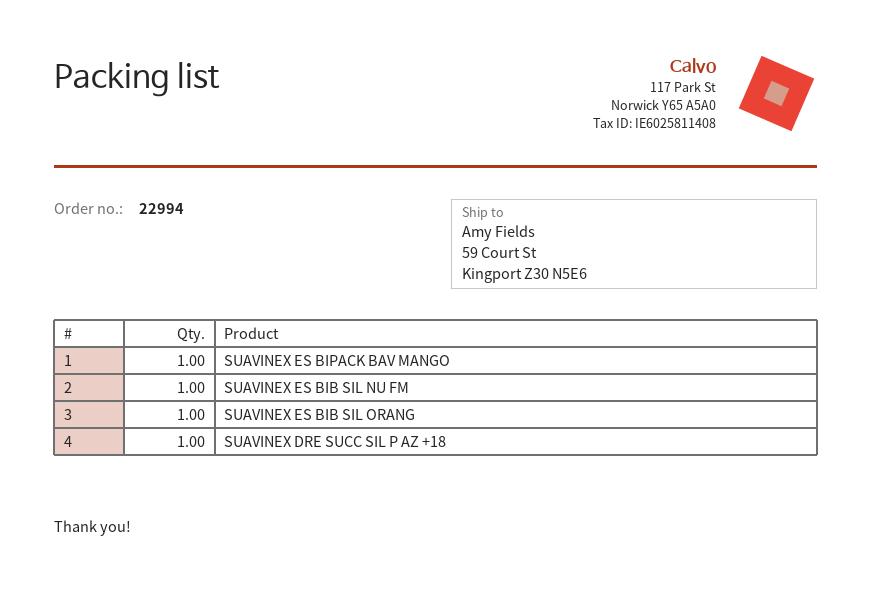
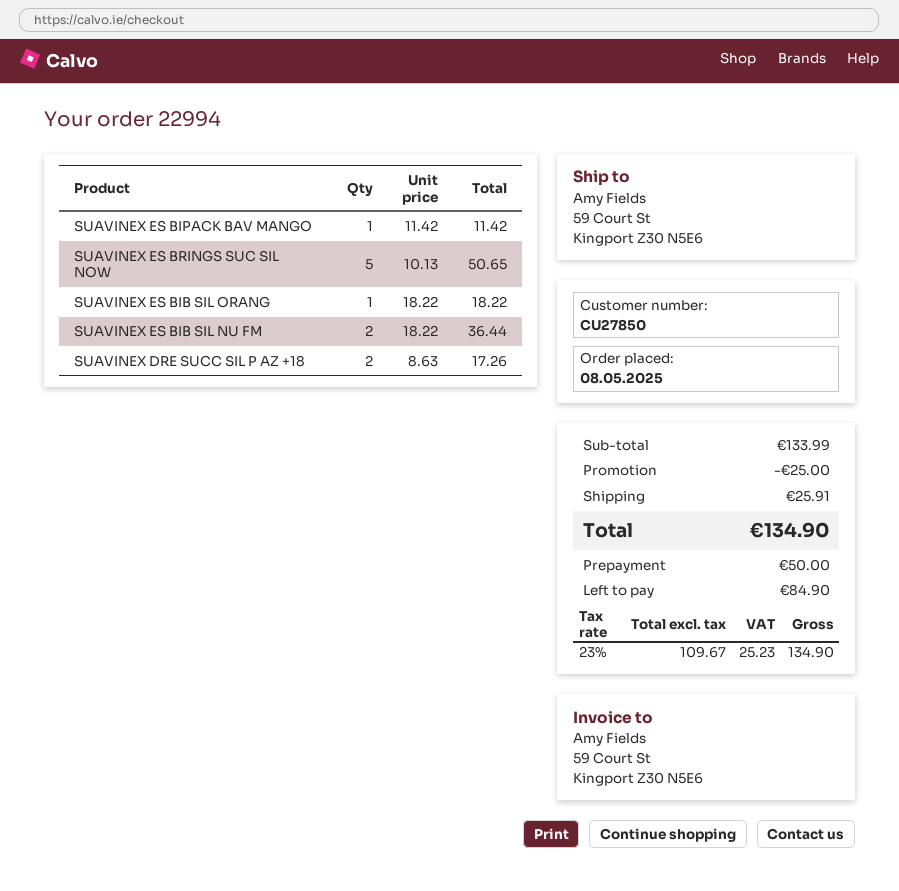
SUAVINEX ES BIB SIL NU FM: 1 -> 2
SUAVINEX DRE SUCC SIL P AZ +18: 1 -> 2
SUAVINEX ES BRINGS SUC SIL NOW: none -> 5

